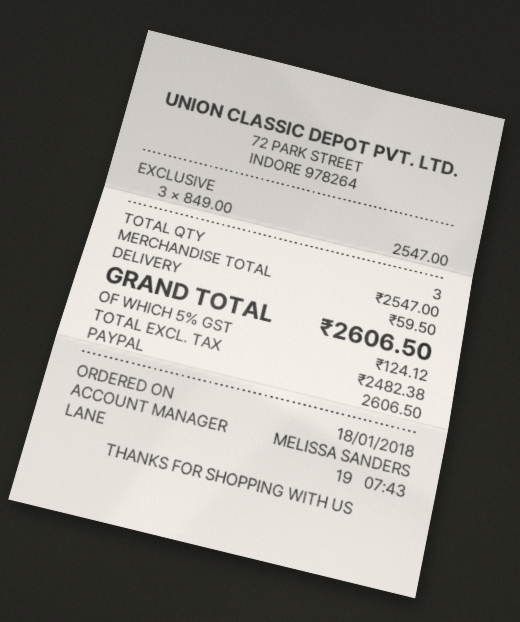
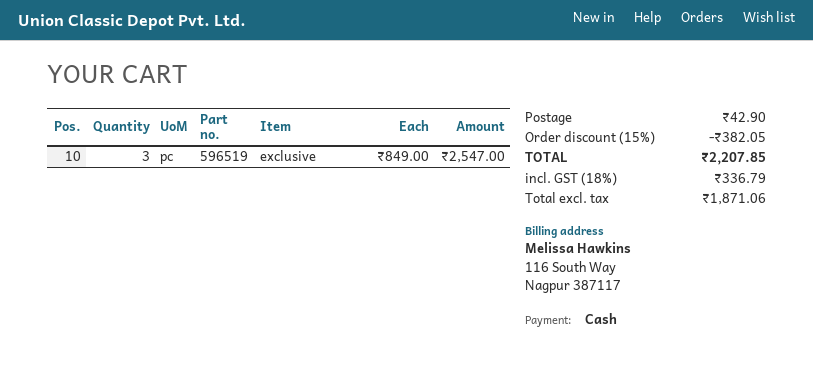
payment method: PayPal -> cash
discount: none -> 15% = 382.05
shipping: 59.50 -> 42.90
net: 2482.38 -> 1871.06
tax: 5% = 124.12 -> 18% = 336.79
total: 2606.50 -> 2207.85

